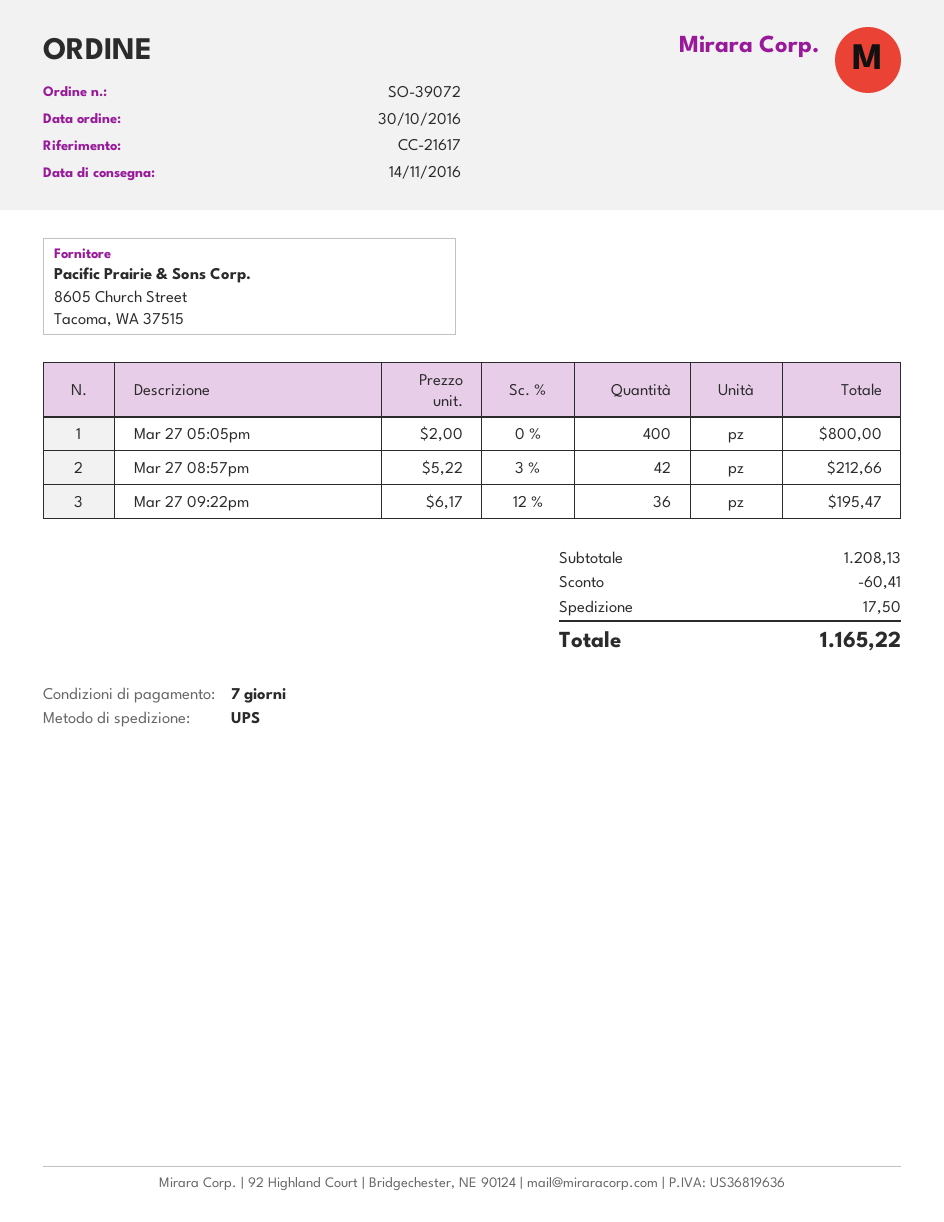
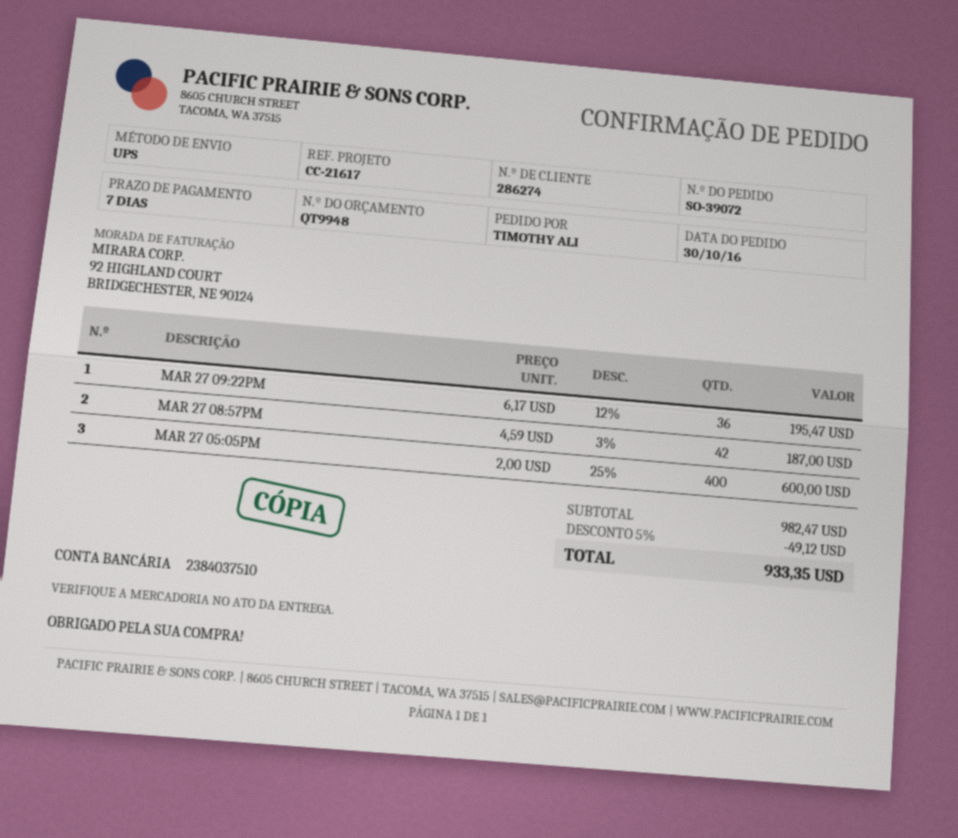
Mar 27 05:05pm: 400 x 2.00 = 800.00 -> 400 x 2.00 - 25% = 600.00
Mar 27 08:57pm: 42 x 5.22 - 3% = 212.66 -> 42 x 4.59 - 3% = 187.00
subtotal: 1208.13 -> 982.47
discount: 60.41 -> 49.12
shipping: 17.50 -> none
total: 1165.22 -> 933.35

